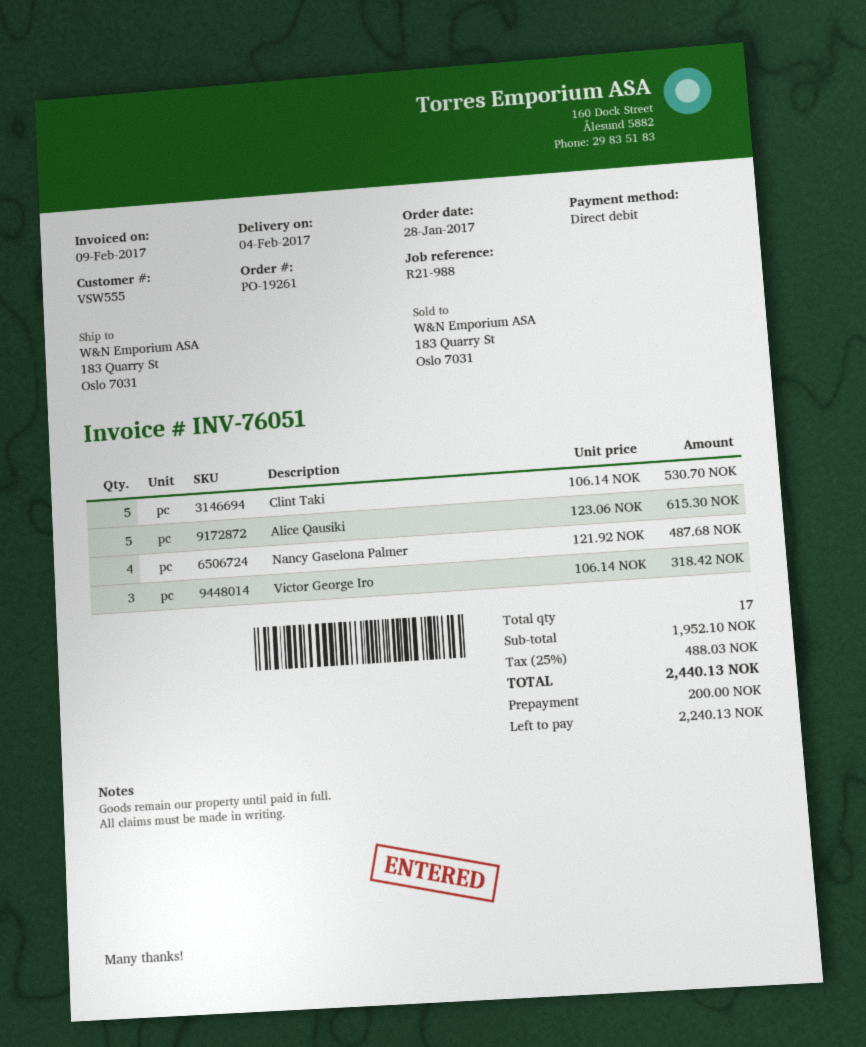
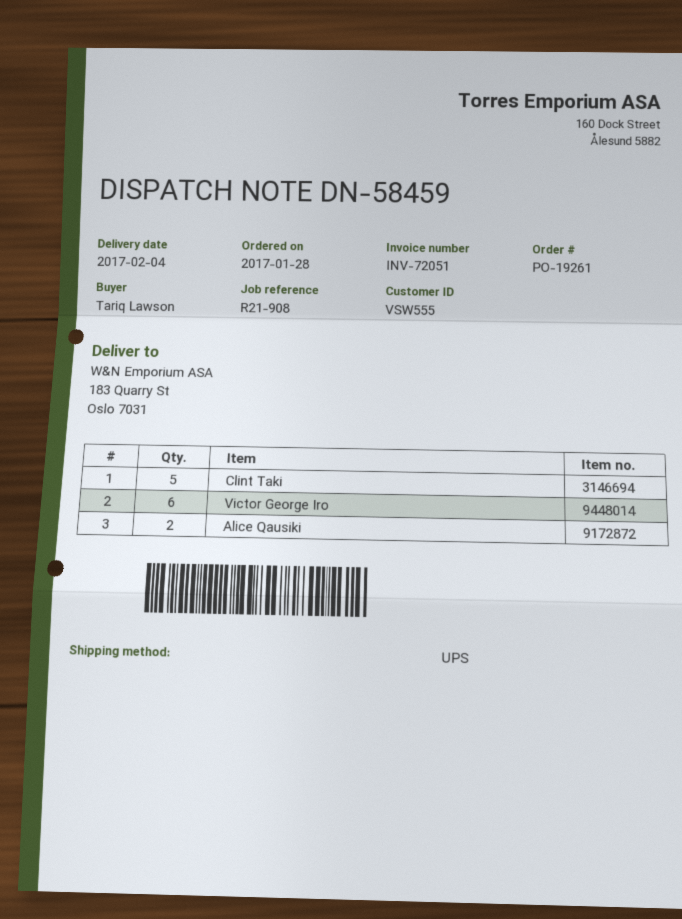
invoice number: INV-76051 -> INV-72051
reference: R21-988 -> R21-908
Alice Qausiki: 5 -> 2
Nancy Gaselona Palmer: 4 -> none
Victor George Iro: 3 -> 6

